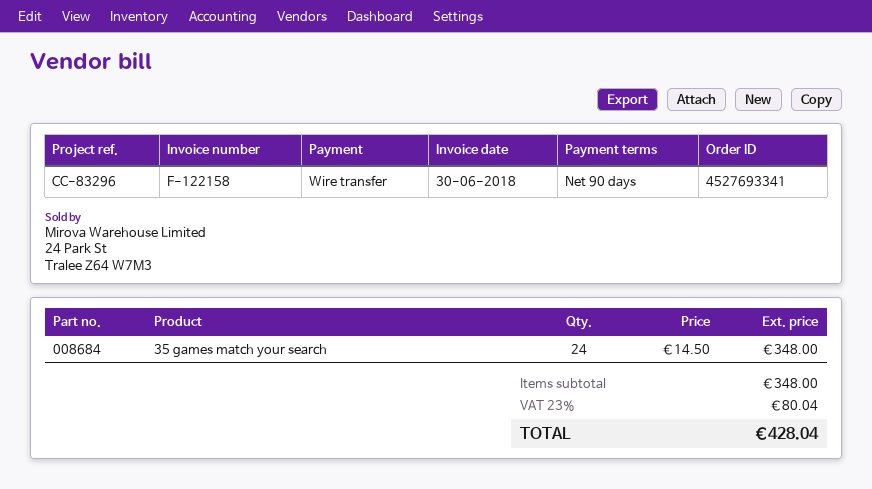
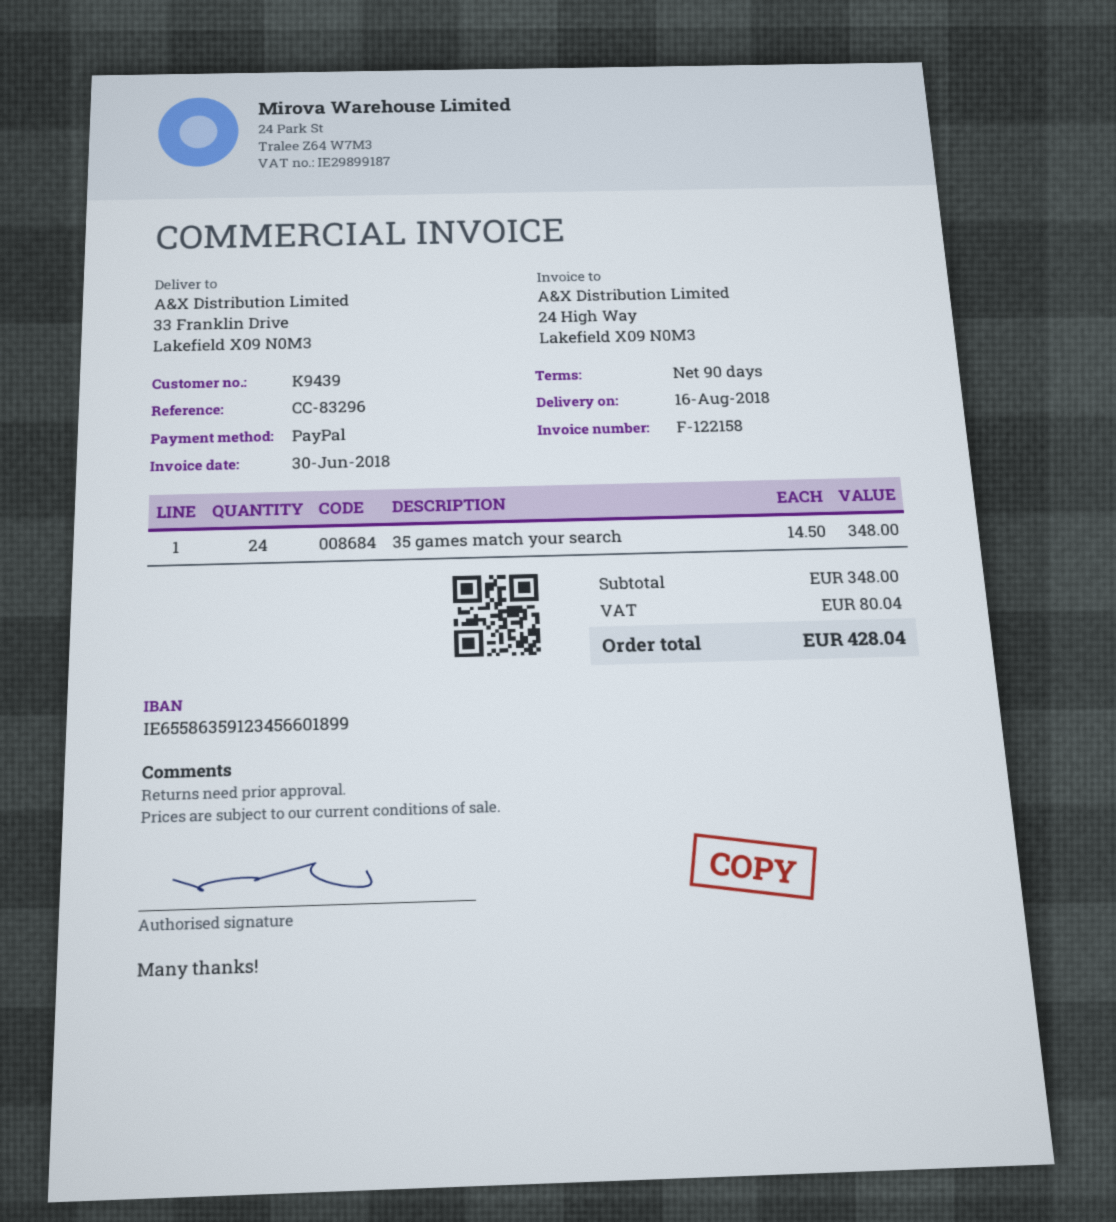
payment method: bank transfer -> PayPal

